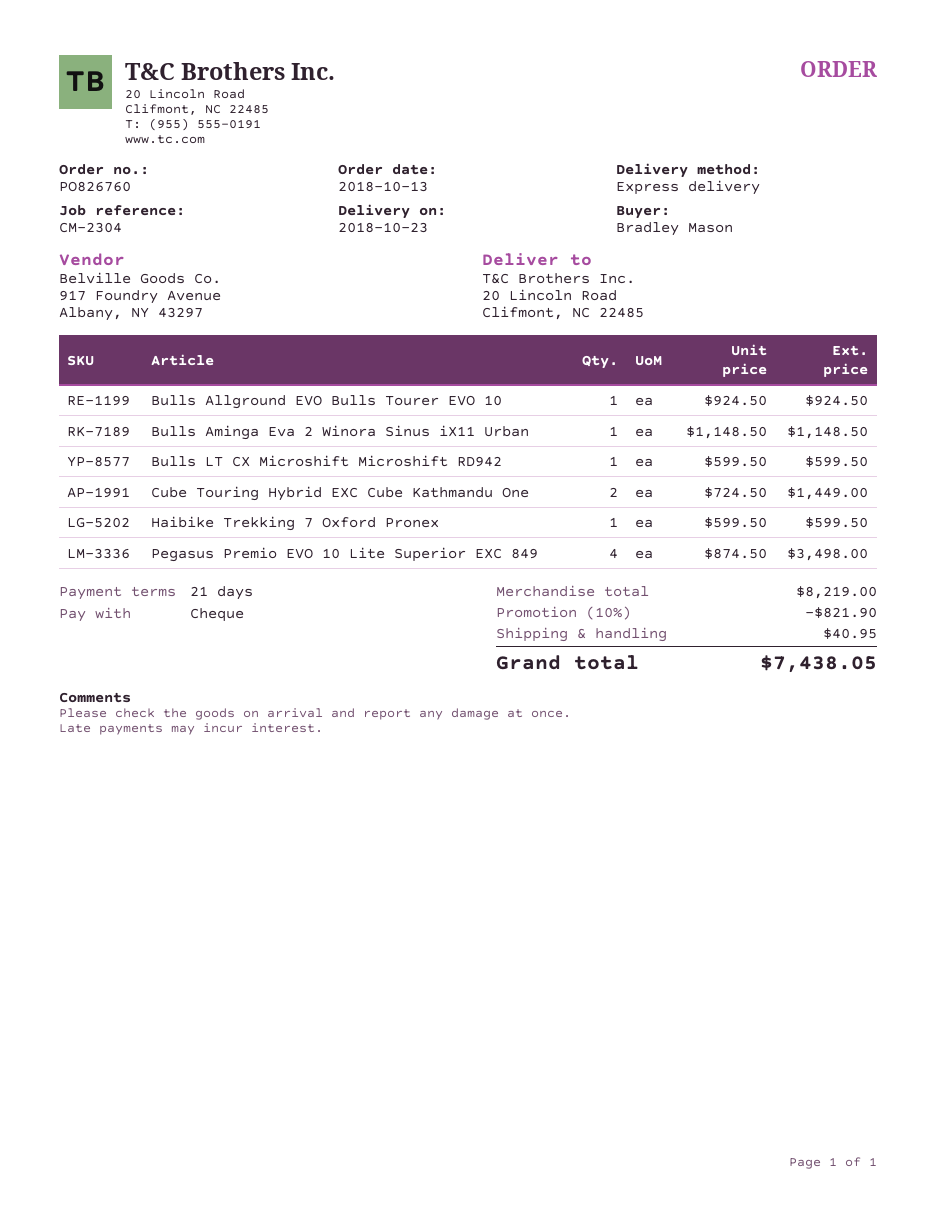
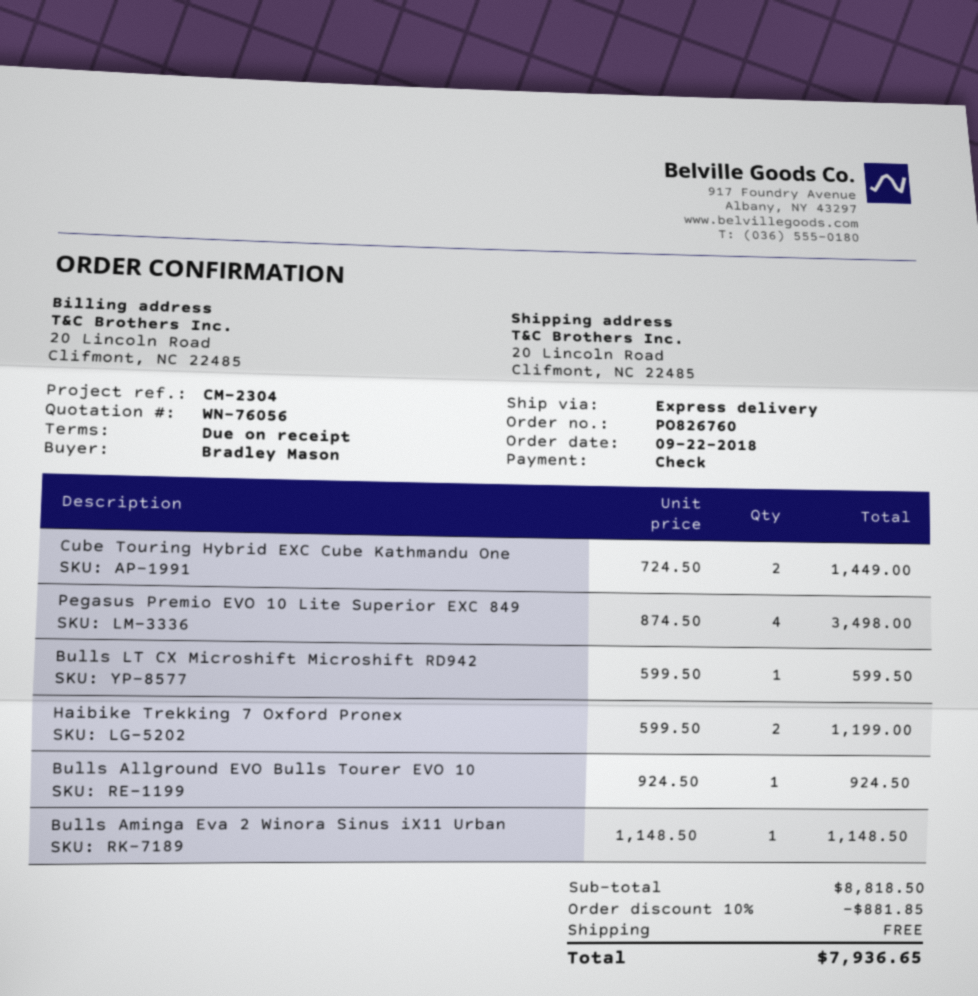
order date: 2018-10-13 -> 2018-09-22
payment terms: 21 days -> on receipt
Haibike Trekking 7 Oxford Pronex: 1 x 599.50 = 599.50 -> 2 x 599.50 = 1199.00
subtotal: 8219.00 -> 8818.50
discount: 10% = 821.90 -> 10% = 881.85
shipping: 40.95 -> 0.00
total: 7438.05 -> 7936.65

